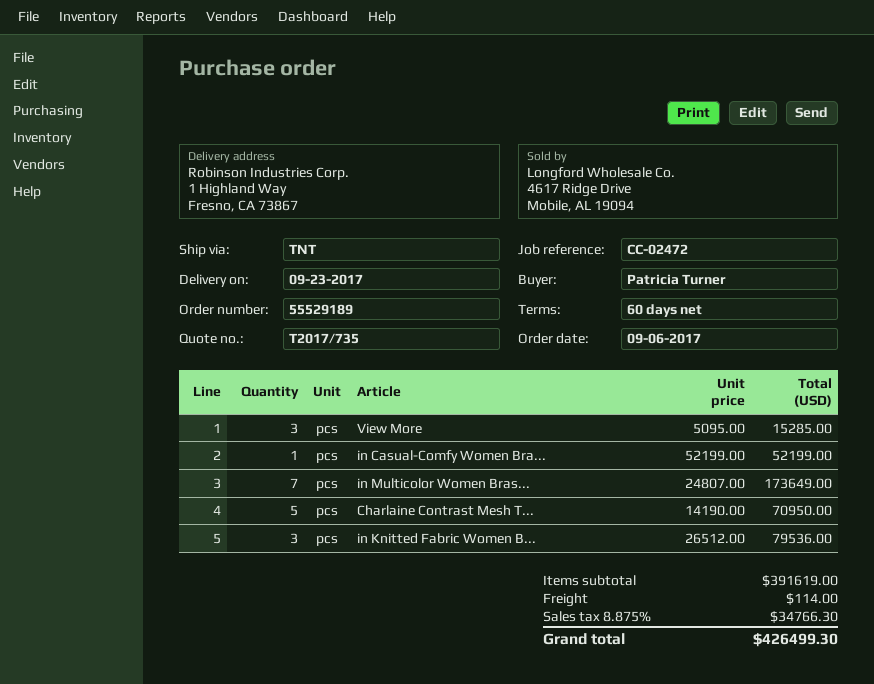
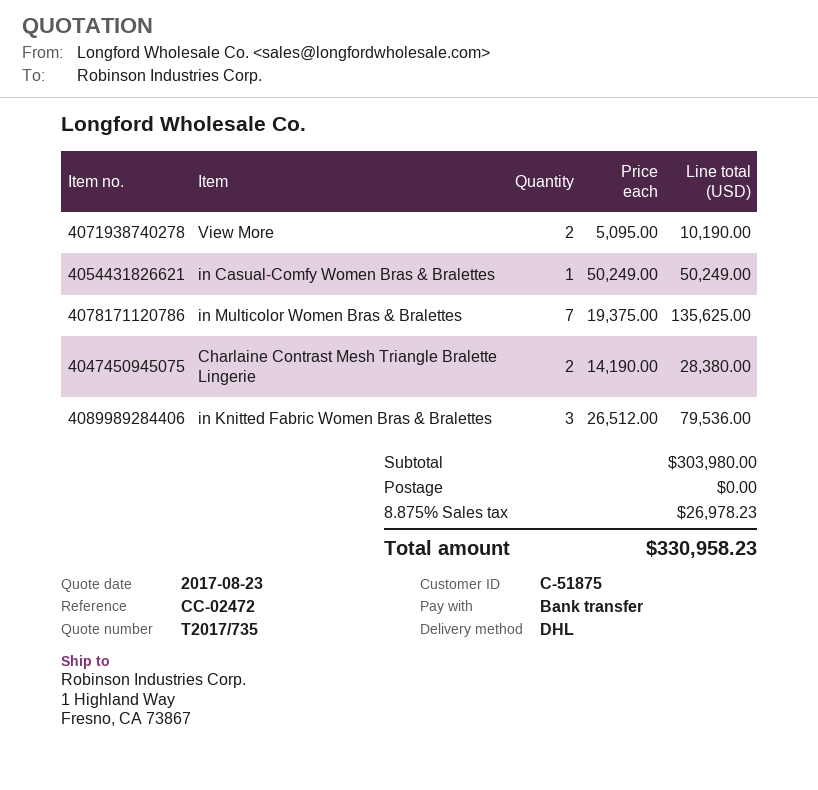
shipping method: TNT -> DHL
View More: 3 x 5095.00 = 15285.00 -> 2 x 5095.00 = 10190.00
in Casual-Comfy Women Bra...: 1 x 52199.00 = 52199.00 -> 1 x 50249.00 = 50249.00
in Multicolor Women Bras...: 7 x 24807.00 = 173649.00 -> 7 x 19375.00 = 135625.00
Charlaine Contrast Mesh T...: 5 x 14190.00 = 70950.00 -> 2 x 14190.00 = 28380.00
subtotal: 391619.00 -> 303980.00
shipping: 114.00 -> 0.00
tax: 8.875% = 34766.30 -> 8.875% = 26978.23
total: 426499.30 -> 330958.23

